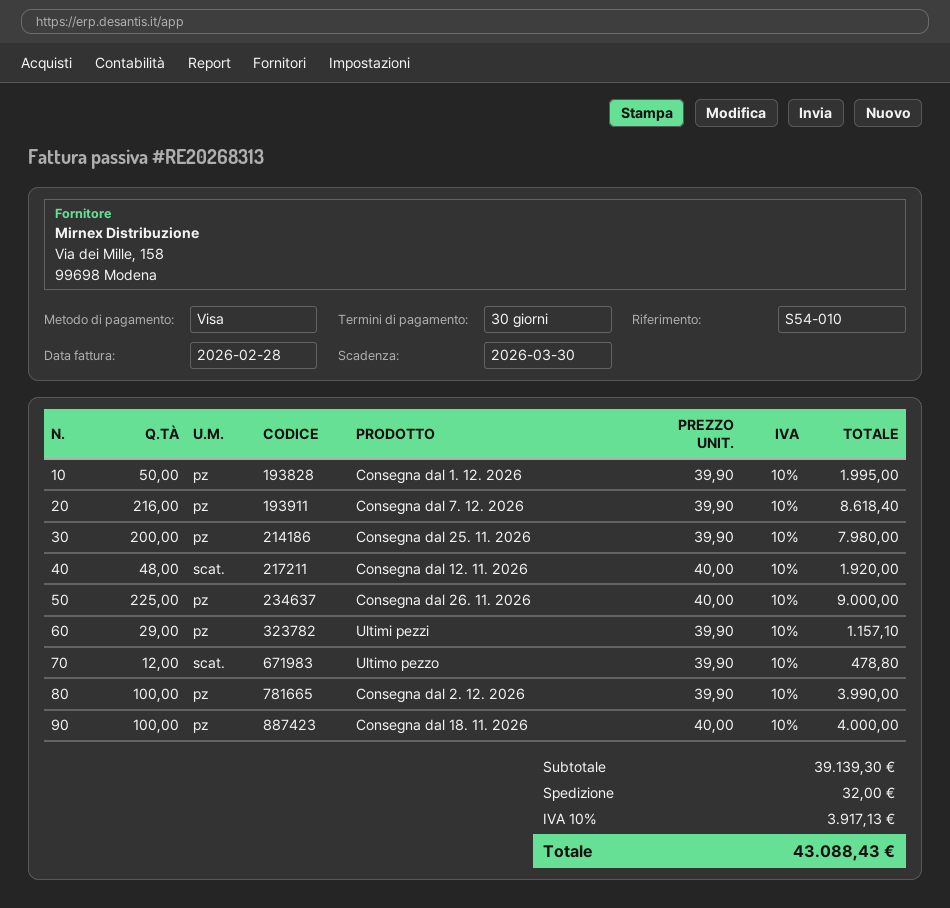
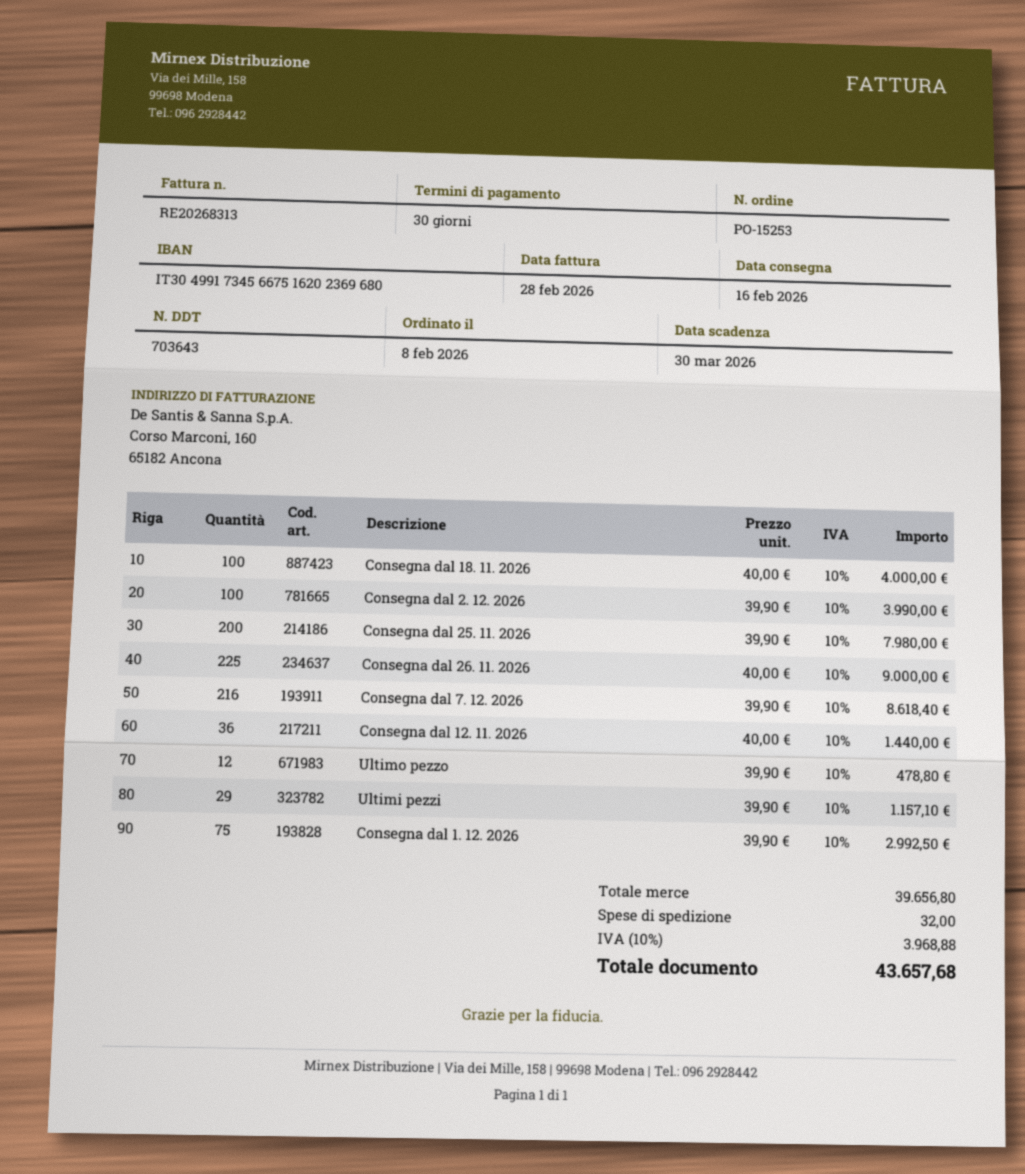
Consegna dal 1. 12. 2026: 50 x 39.90 = 1995.00 -> 75 x 39.90 = 2992.50
Consegna dal 12. 11. 2026: 48 x 40.00 = 1920.00 -> 36 x 40.00 = 1440.00
subtotal: 39139.30 -> 39656.80
tax: 10% = 3917.13 -> 10% = 3968.88
total: 43088.43 -> 43657.68

